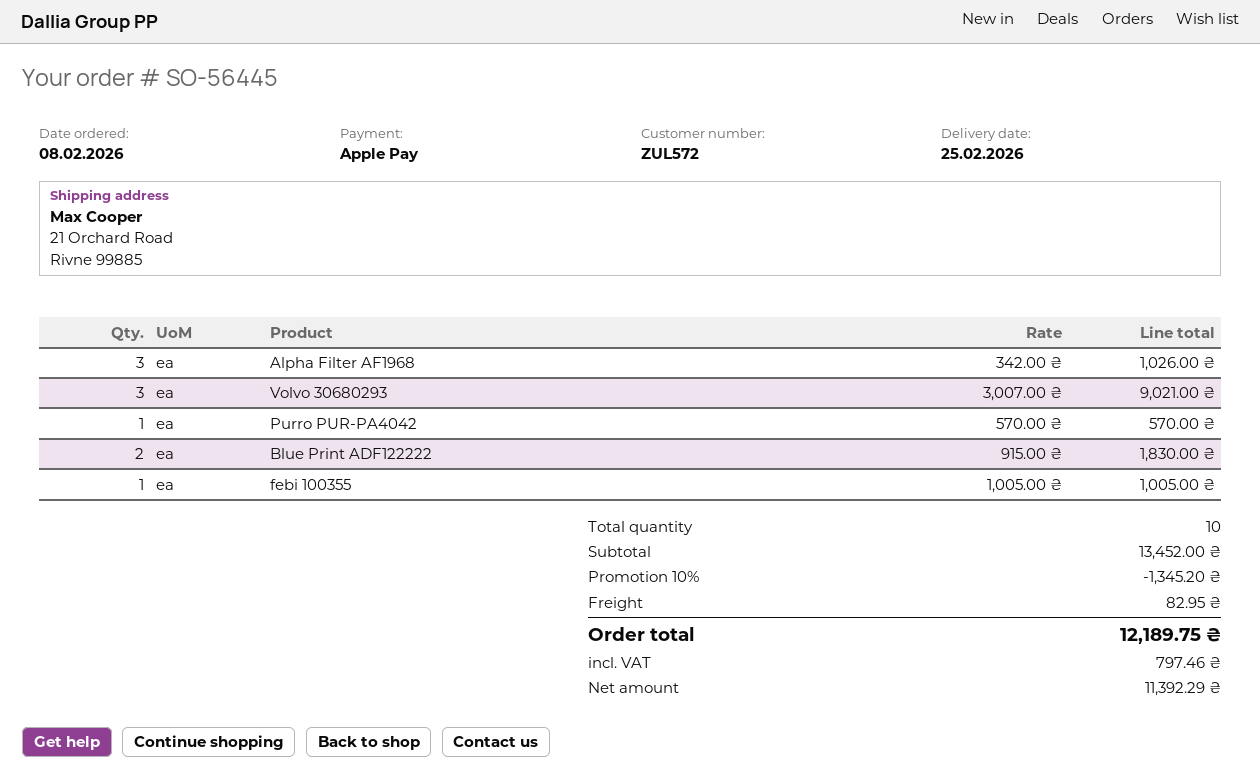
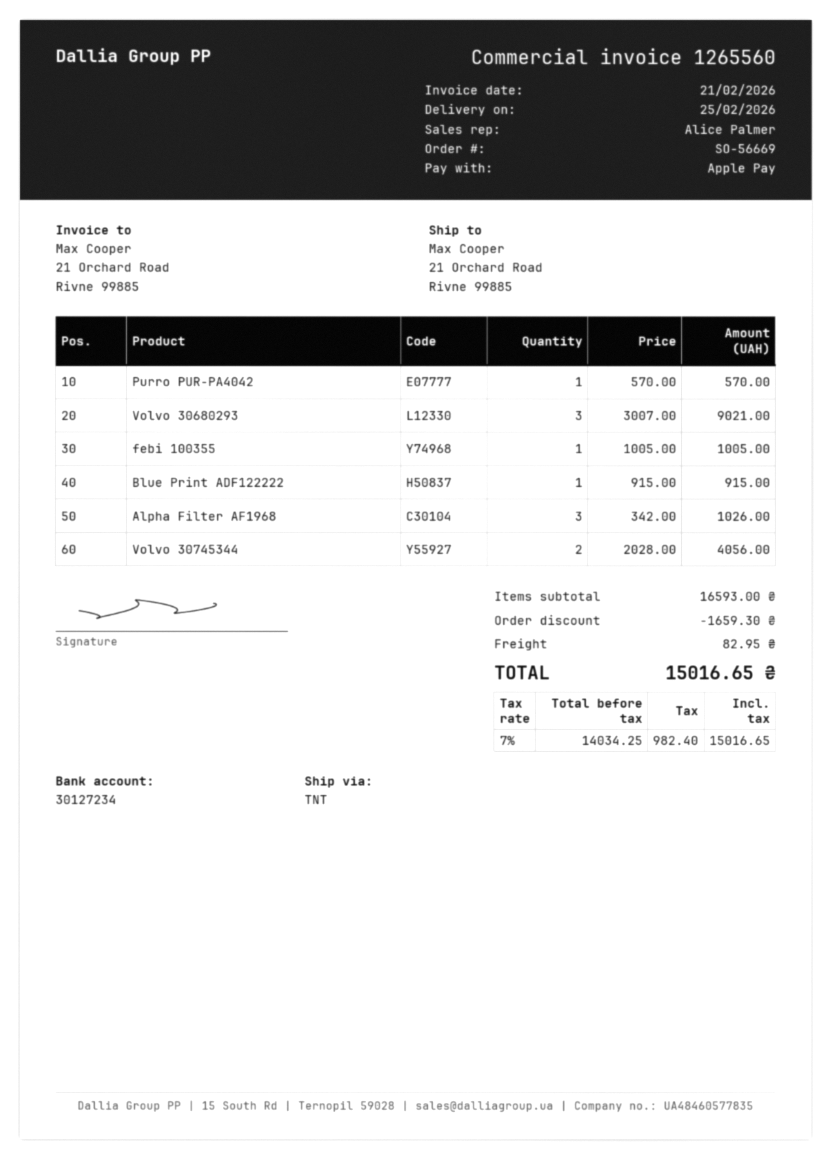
order number: SO-56445 -> SO-56669
Blue Print ADF122222: 2 x 915.00 = 1830.00 -> 1 x 915.00 = 915.00
Volvo 30745344: none -> 2 x 2028.00 = 4056.00
subtotal: 13452.00 -> 16593.00
discount: 1345.20 -> 1659.30
net: 11392.29 -> 14034.25
tax: 797.46 -> 982.40
total: 12189.75 -> 15016.65

